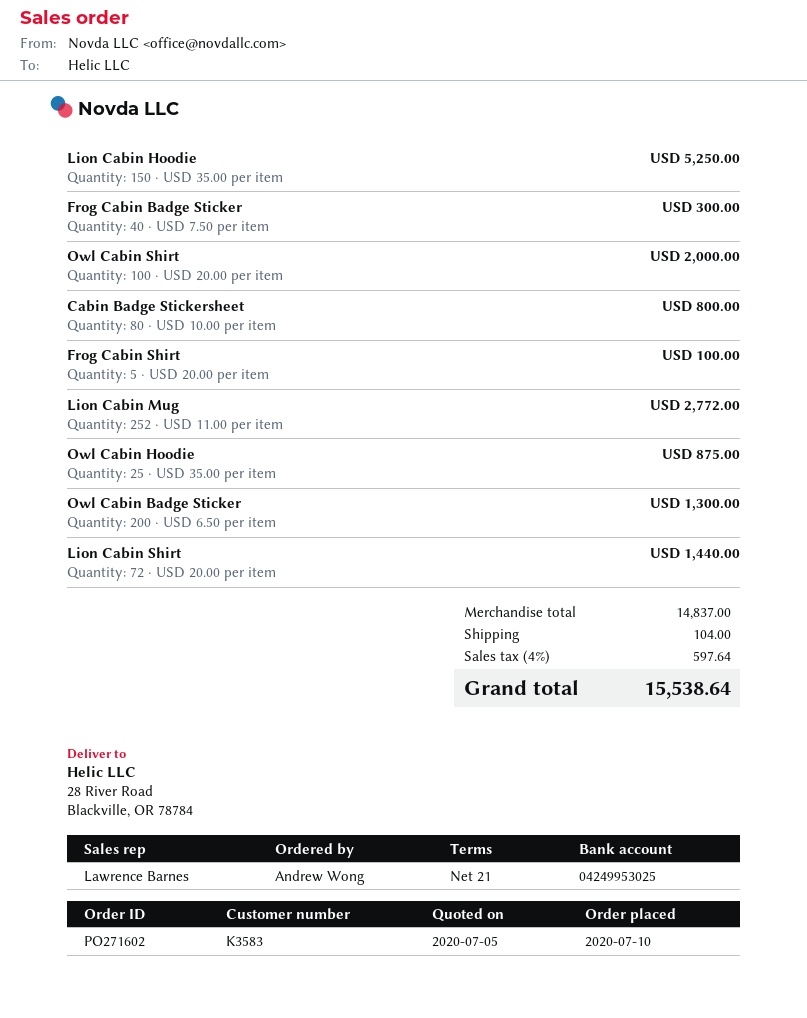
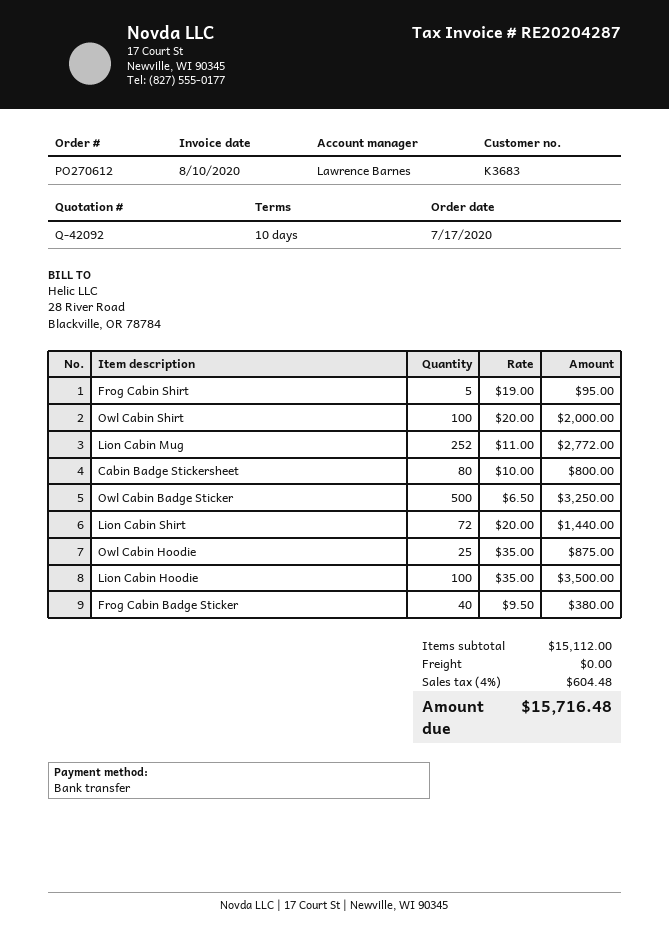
order number: PO271602 -> PO270612
order date: 2020-07-10 -> 2020-07-17
payment terms: 21 days -> 10 days
customer number: K3583 -> K3683
Lion Cabin Hoodie: 150 x 35.00 = 5250.00 -> 100 x 35.00 = 3500.00
Frog Cabin Badge Sticker: 40 x 7.50 = 300.00 -> 40 x 9.50 = 380.00
Frog Cabin Shirt: 5 x 20.00 = 100.00 -> 5 x 19.00 = 95.00
Owl Cabin Badge Sticker: 200 x 6.50 = 1300.00 -> 500 x 6.50 = 3250.00
subtotal: 14837.00 -> 15112.00
shipping: 104.00 -> 0.00
tax: 4% = 597.64 -> 4% = 604.48
total: 15538.64 -> 15716.48

